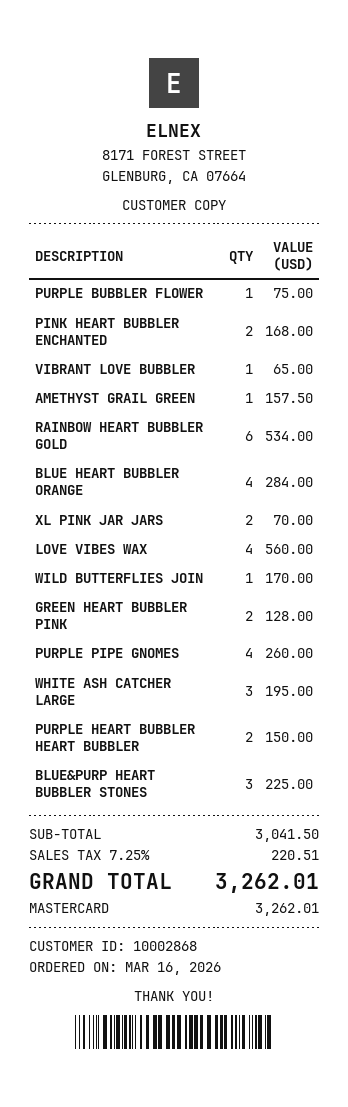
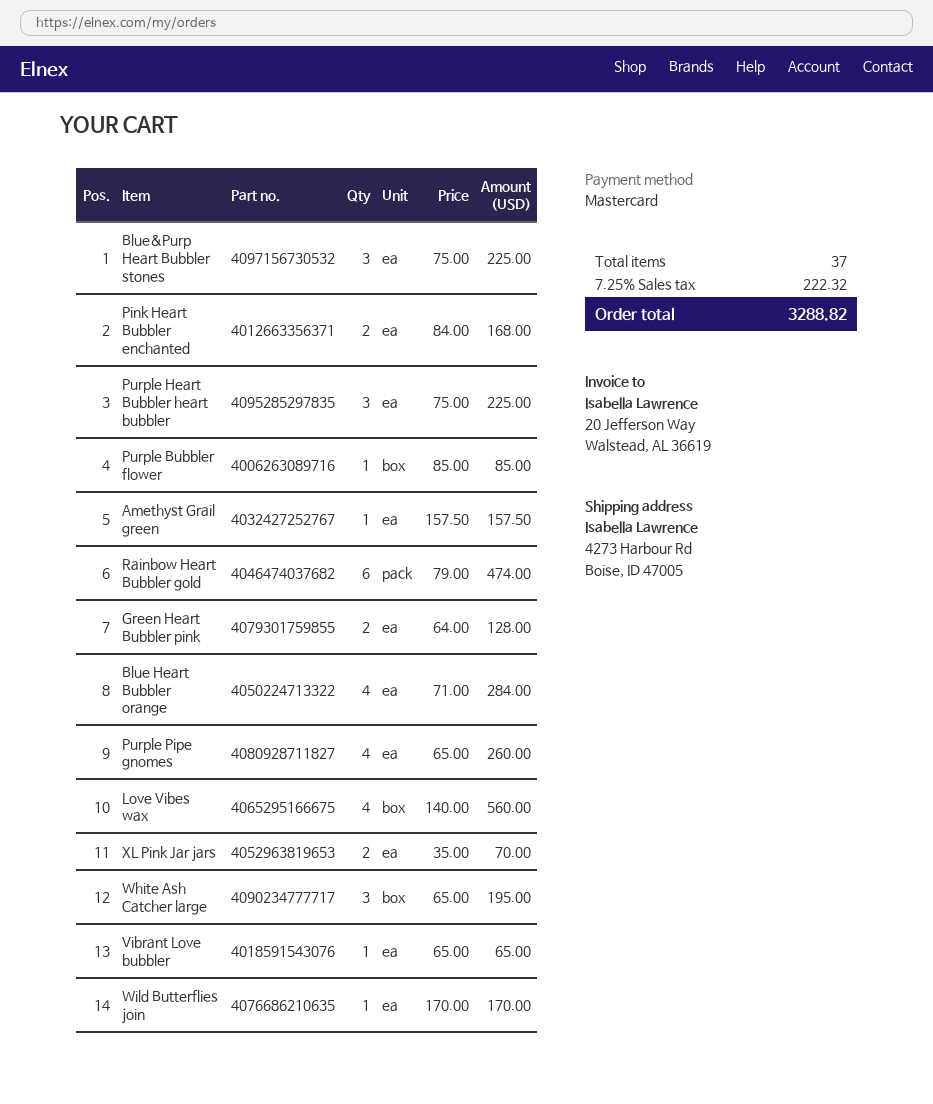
PURPLE BUBBLER FLOWER: 1 for 75.00 -> 1 for 85.00
RAINBOW HEART BUBBLER GOLD: 6 for 534.00 -> 6 for 474.00
PURPLE HEART BUBBLER HEART BUBBLER: 2 for 150.00 -> 3 for 225.00
tax: 7.25% = 220.51 -> 7.25% = 222.32
total: 3262.01 -> 3288.82

